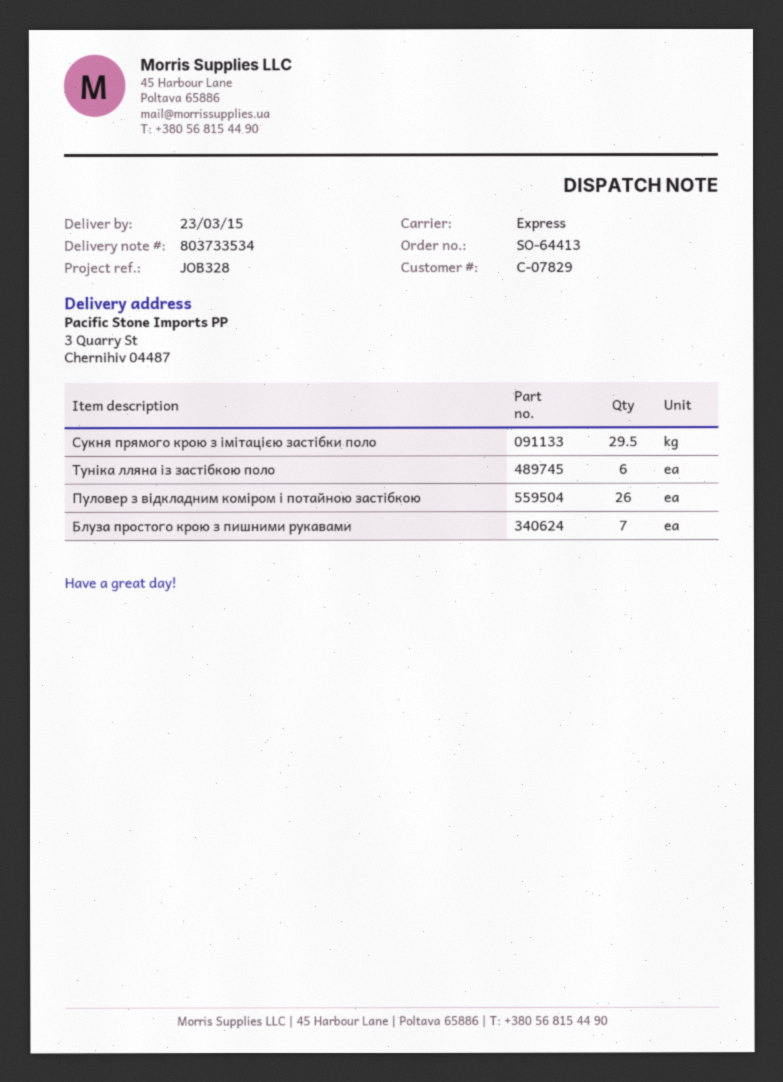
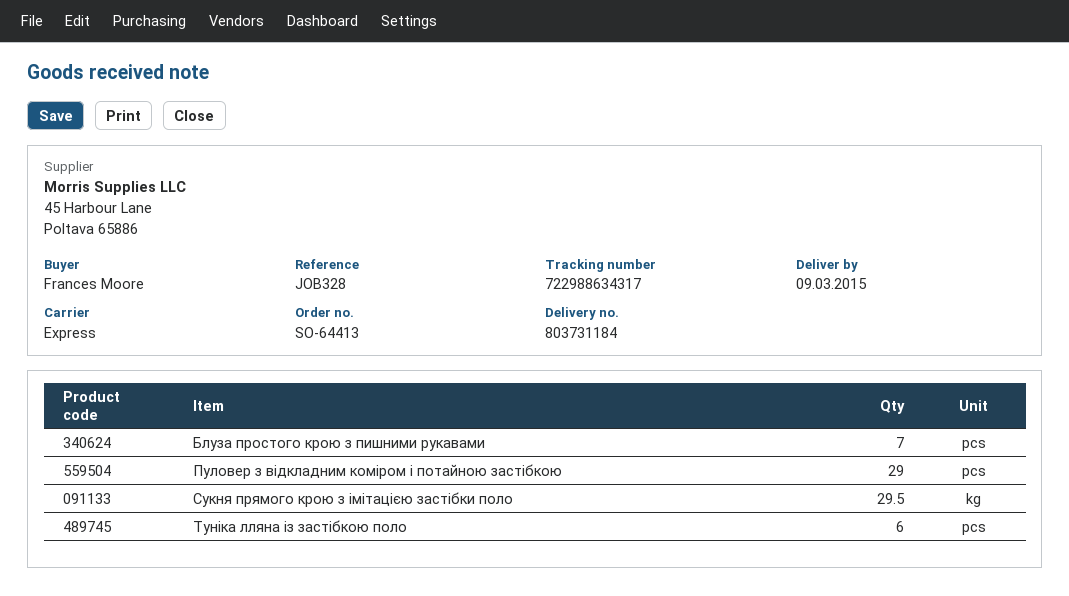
delivery note number: 803733534 -> 803731184
delivery date: 2015-03-23 -> 2015-03-09
Пуловер з відкладним коміром і потайною застібкою: 26 -> 29

